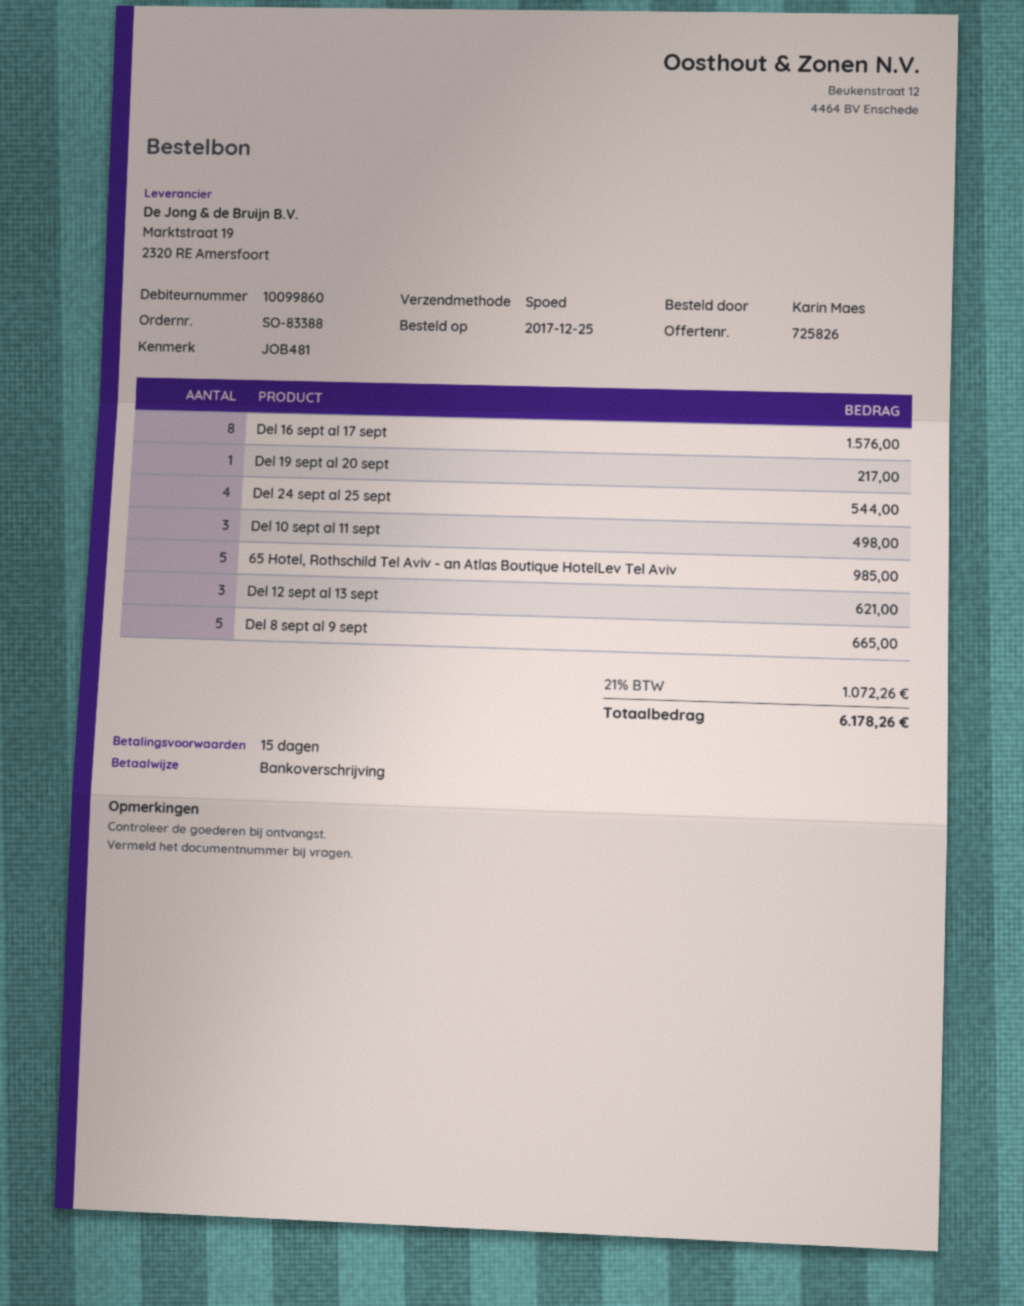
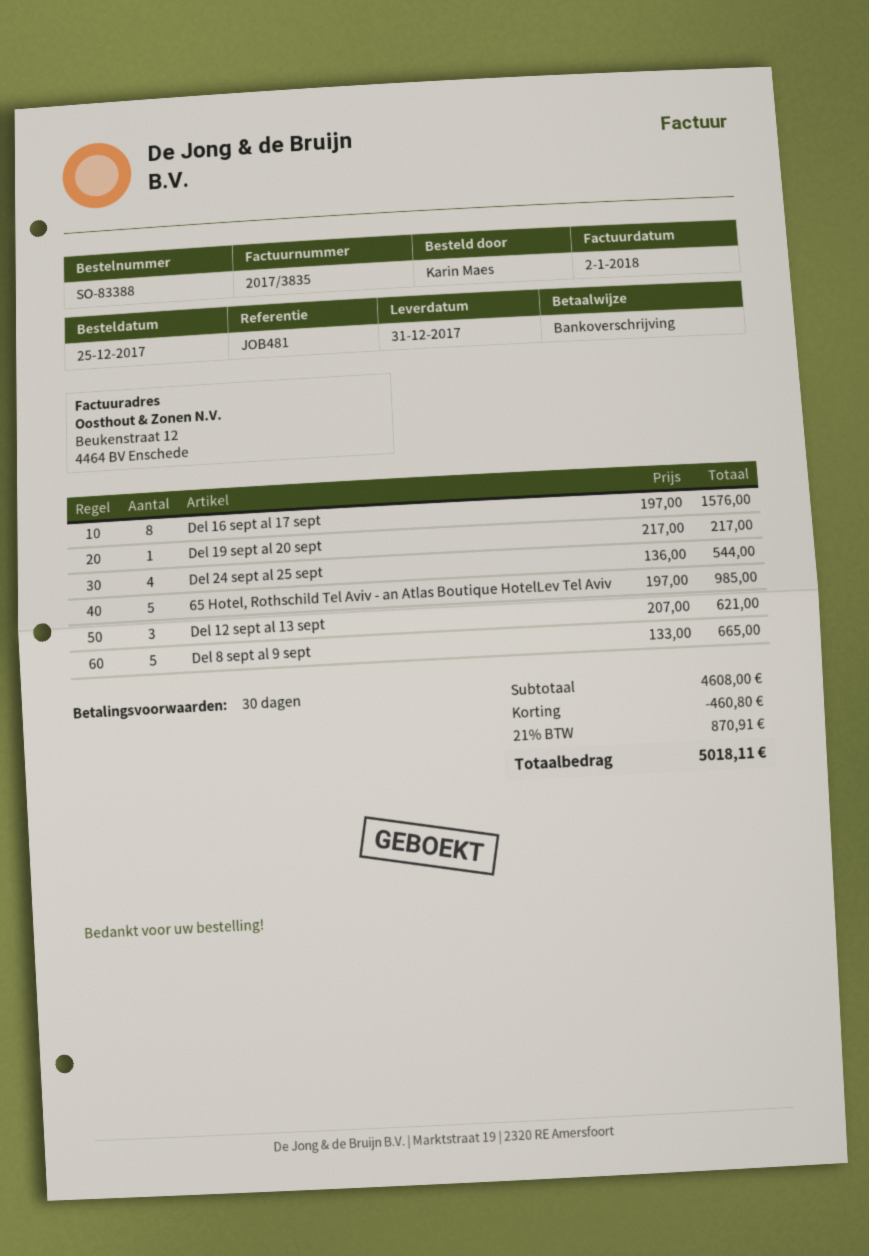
payment terms: 15 days -> 30 days
Del 10 sept al 11 sept: 3 for 498.00 -> none
discount: none -> 460.80
tax: 21% = 1072.26 -> 21% = 870.91
total: 6178.26 -> 5018.11

